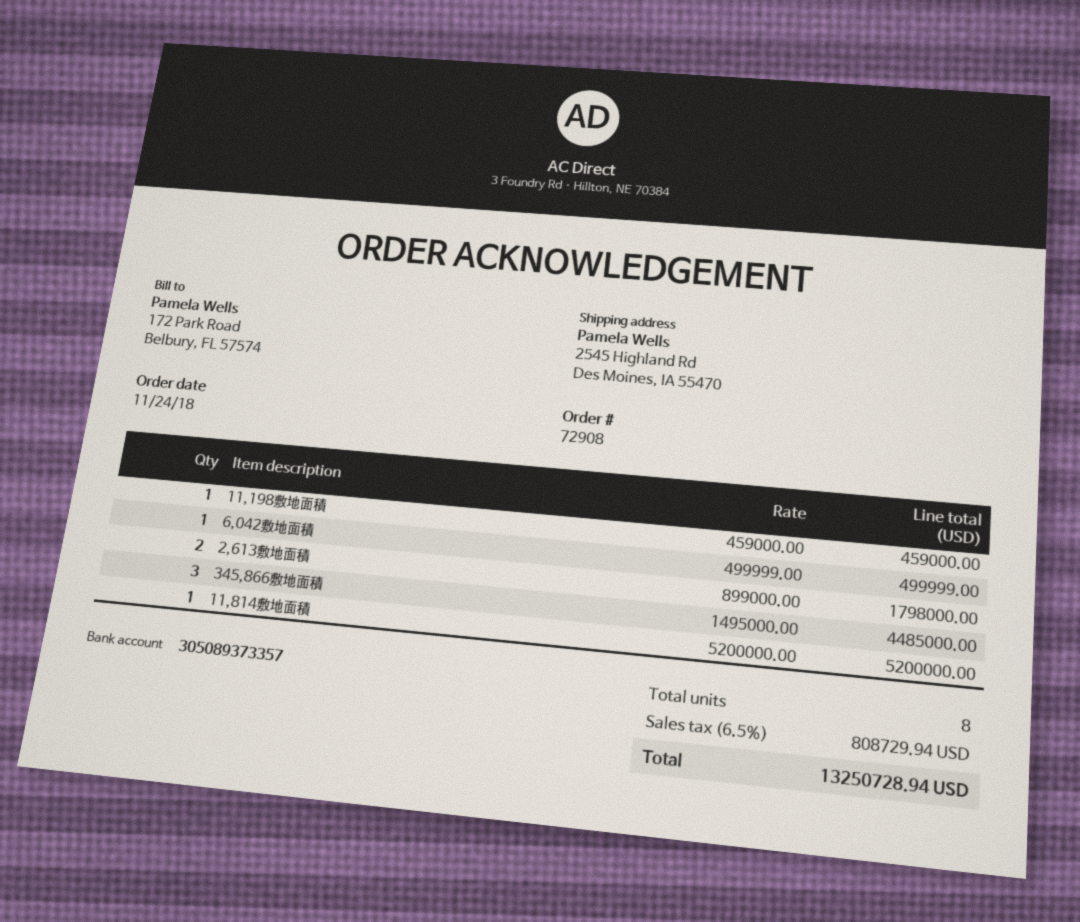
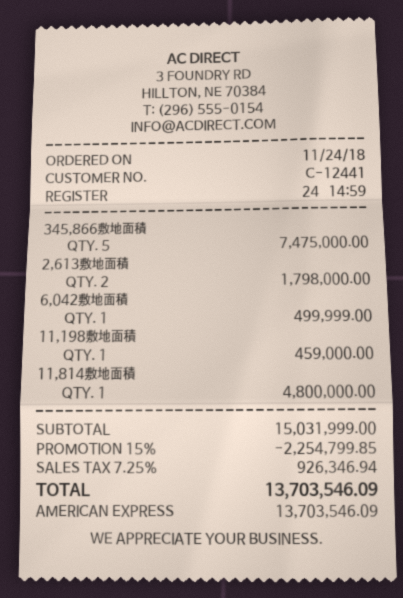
345,866敷地面積: 3 for 4485000.00 -> 5 for 7475000.00
11,814敷地面積: 1 for 5200000.00 -> 1 for 4800000.00
discount: none -> 15% = 2254799.85
tax: 6.5% = 808729.94 -> 7.25% = 926346.94
total: 13250728.94 -> 13703546.09

